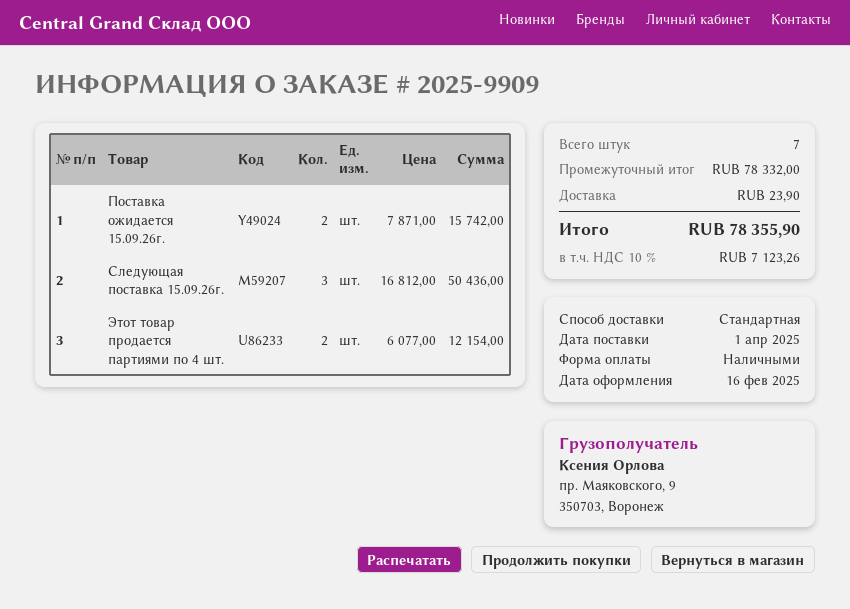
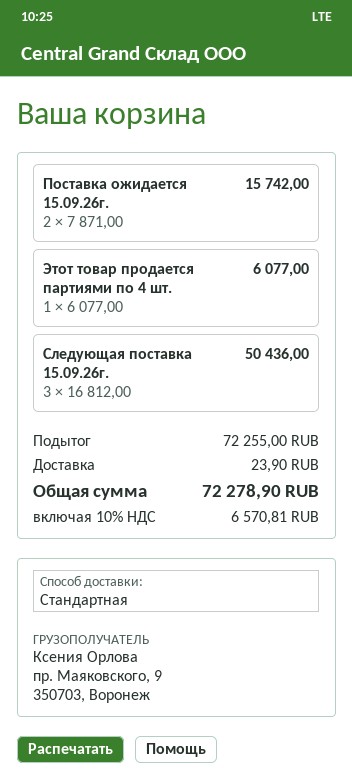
Этот товар продается партиями по 4 шт.: 2 x 6077.00 = 12154.00 -> 1 x 6077.00 = 6077.00
subtotal: 78332.00 -> 72255.00
tax: 10% = 7123.26 -> 10% = 6570.81
total: 78355.90 -> 72278.90

